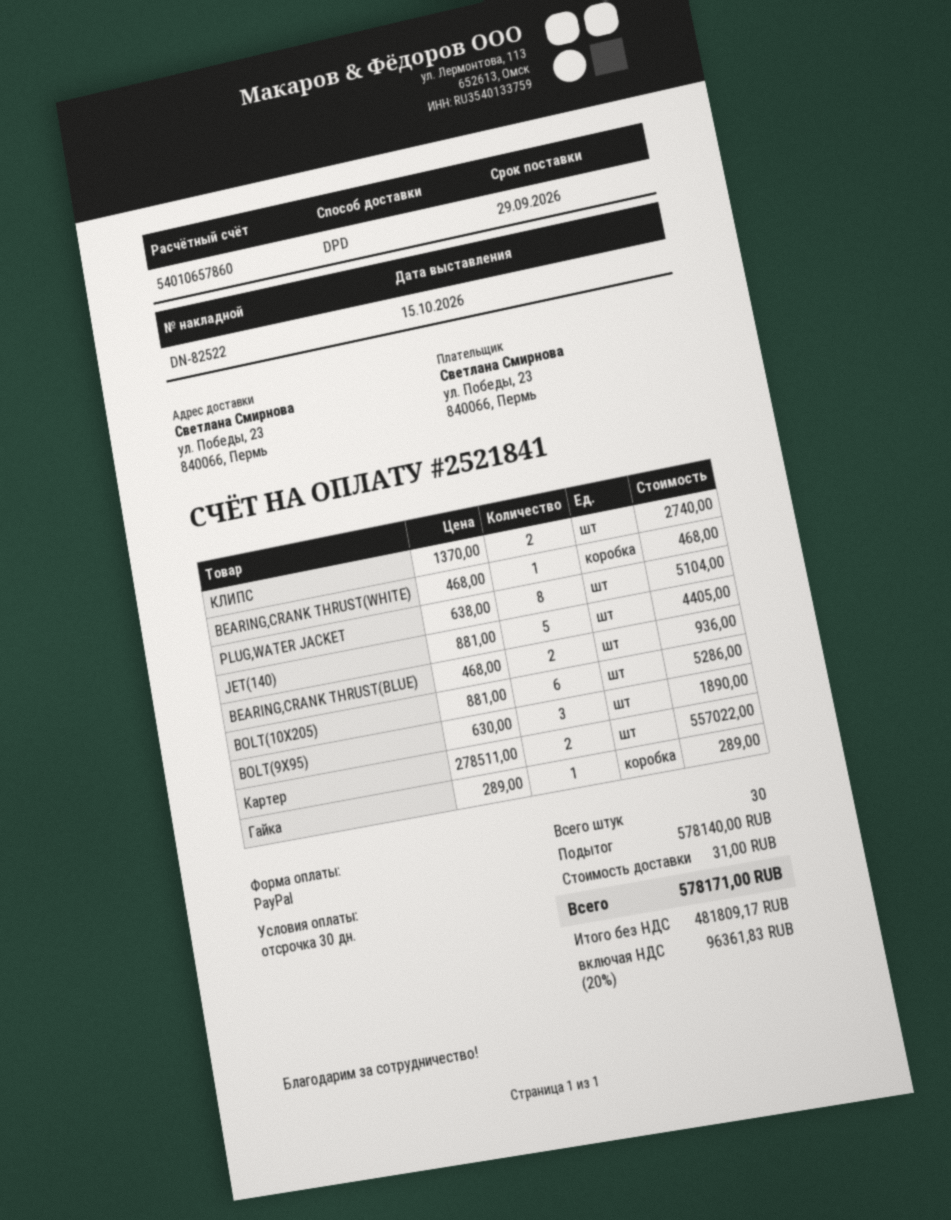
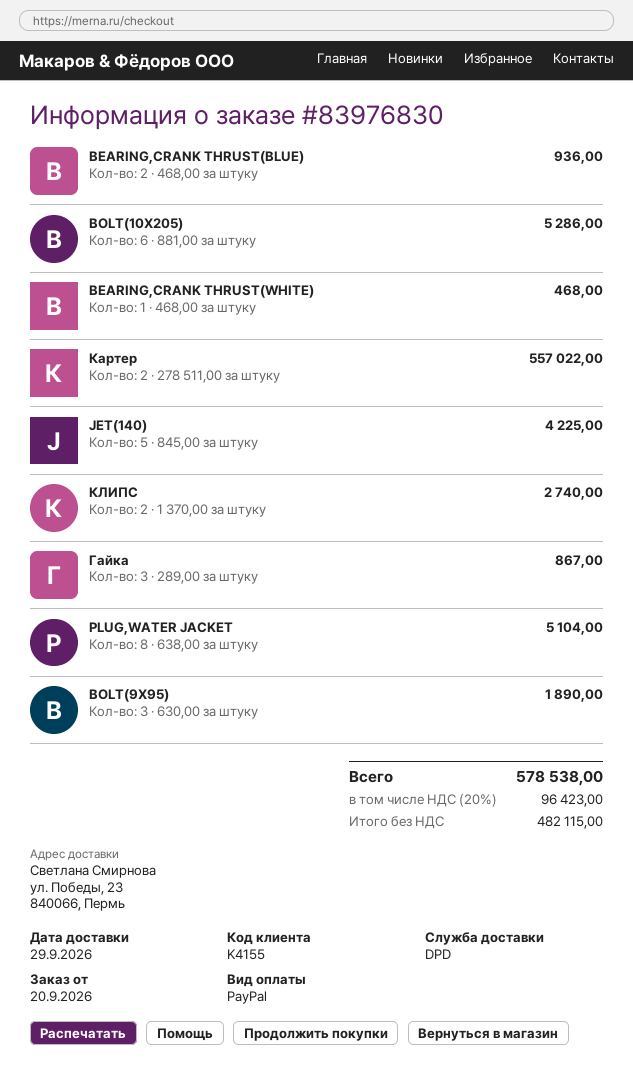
JET(140): 5 x 881.00 = 4405.00 -> 5 x 845.00 = 4225.00
Гайка: 1 x 289.00 = 289.00 -> 3 x 289.00 = 867.00
shipping: 31.00 -> none
net: 481809.17 -> 482115.00
tax: 20% = 96361.83 -> 20% = 96423.00
total: 578171.00 -> 578538.00

